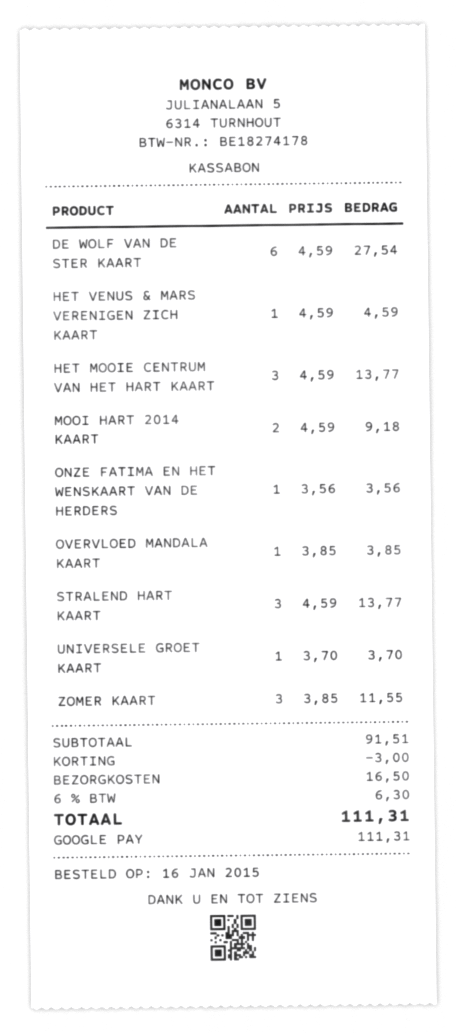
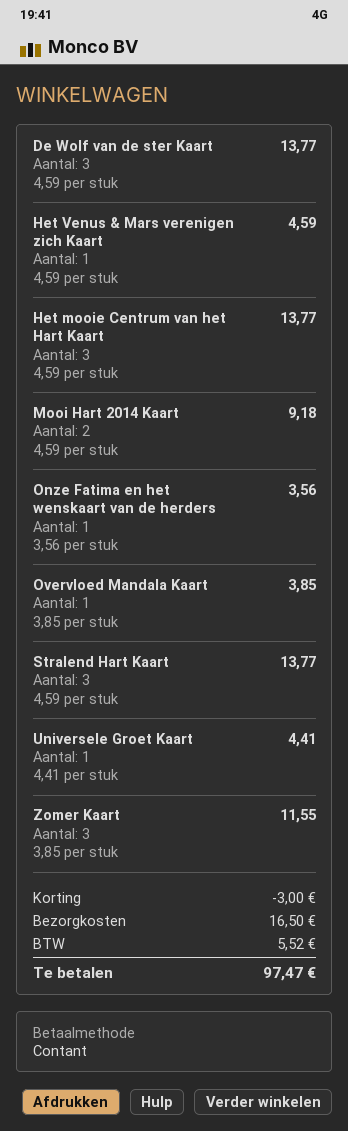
payment method: Google Pay -> cash
DE WOLF VAN DE STER KAART: 6 x 4.59 = 27.54 -> 3 x 4.59 = 13.77
UNIVERSELE GROET KAART: 1 x 3.70 = 3.70 -> 1 x 4.41 = 4.41
tax: 6.30 -> 5.52
total: 111.31 -> 97.47

